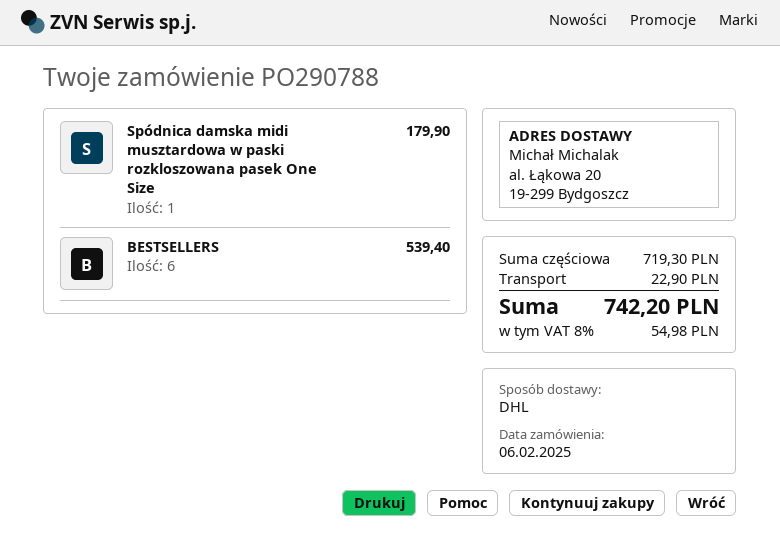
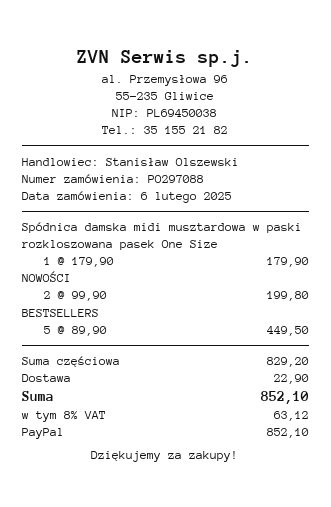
order number: PO290788 -> PO297088
BESTSELLERS: 6 for 539.40 -> 5 for 449.50
NOWOŚCI: none -> 2 for 199.80
subtotal: 719.30 -> 829.20
tax: 8% = 54.98 -> 8% = 63.12
total: 742.20 -> 852.10

